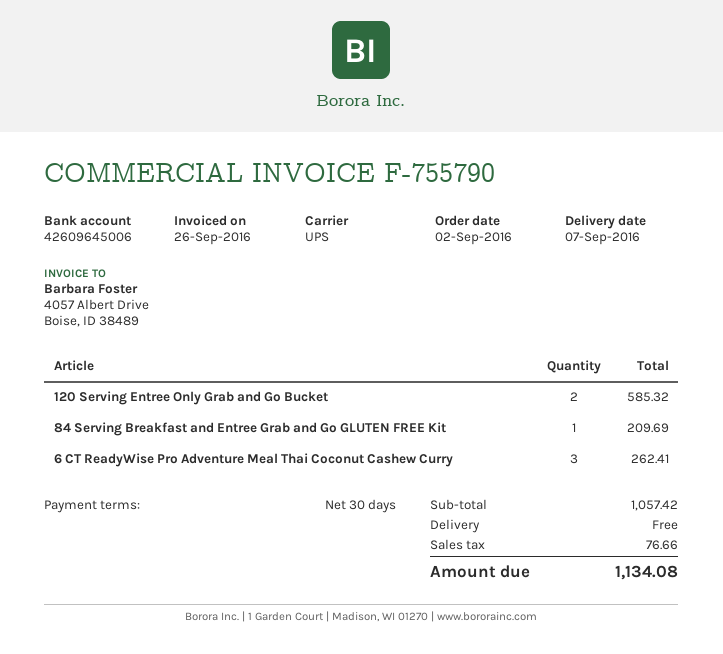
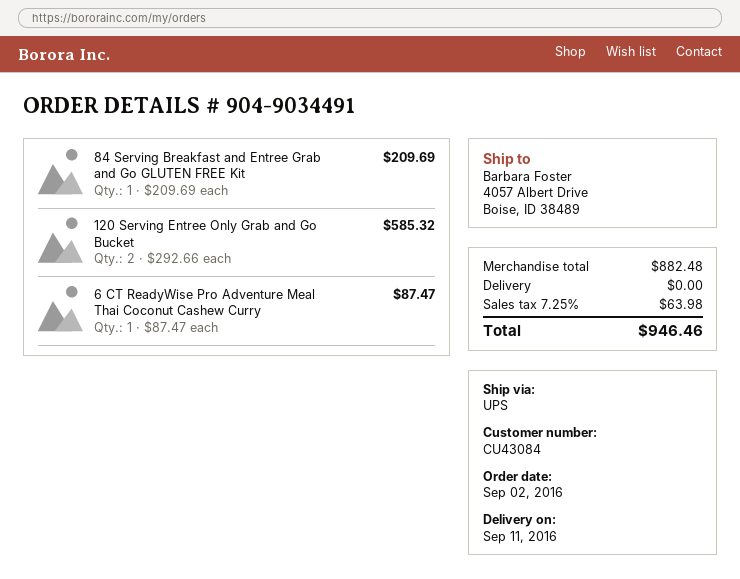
delivery date: 2016-09-07 -> 2016-09-11
6 CT ReadyWise Pro Adventure Meal Thai Coconut Cashew Curry: 3 for 262.41 -> 1 for 87.47
subtotal: 1057.42 -> 882.48
tax: 76.66 -> 63.98
total: 1134.08 -> 946.46

